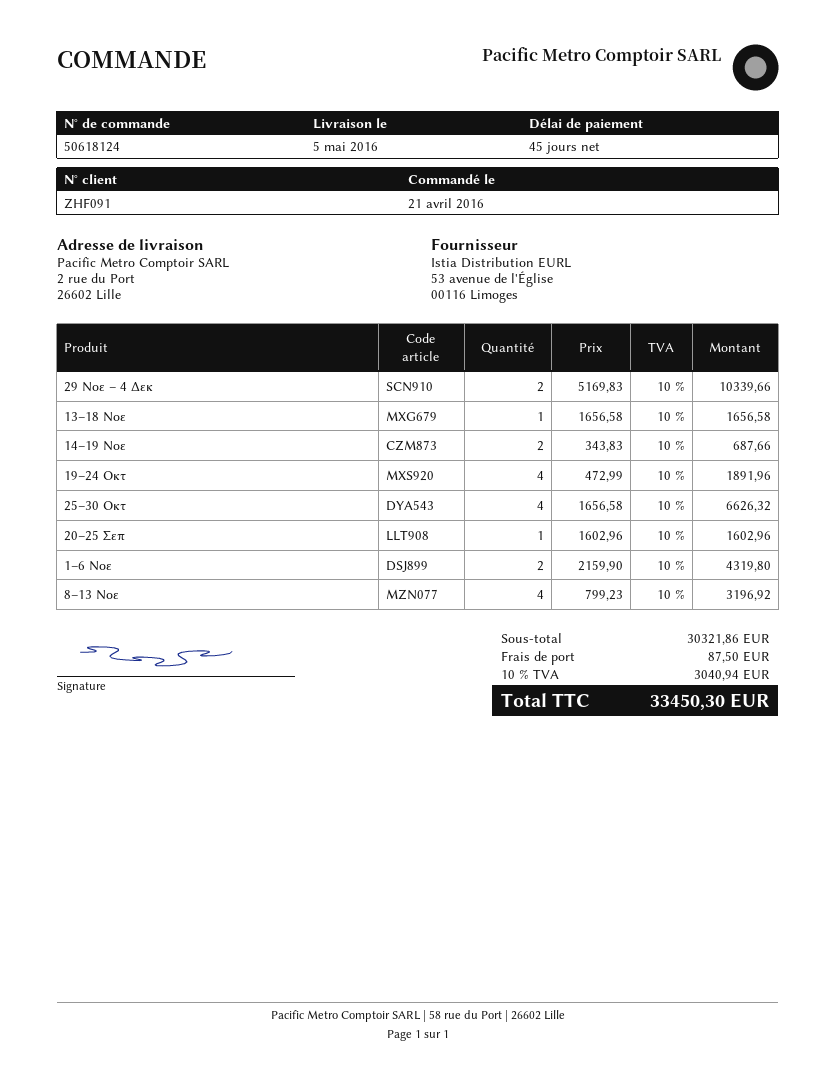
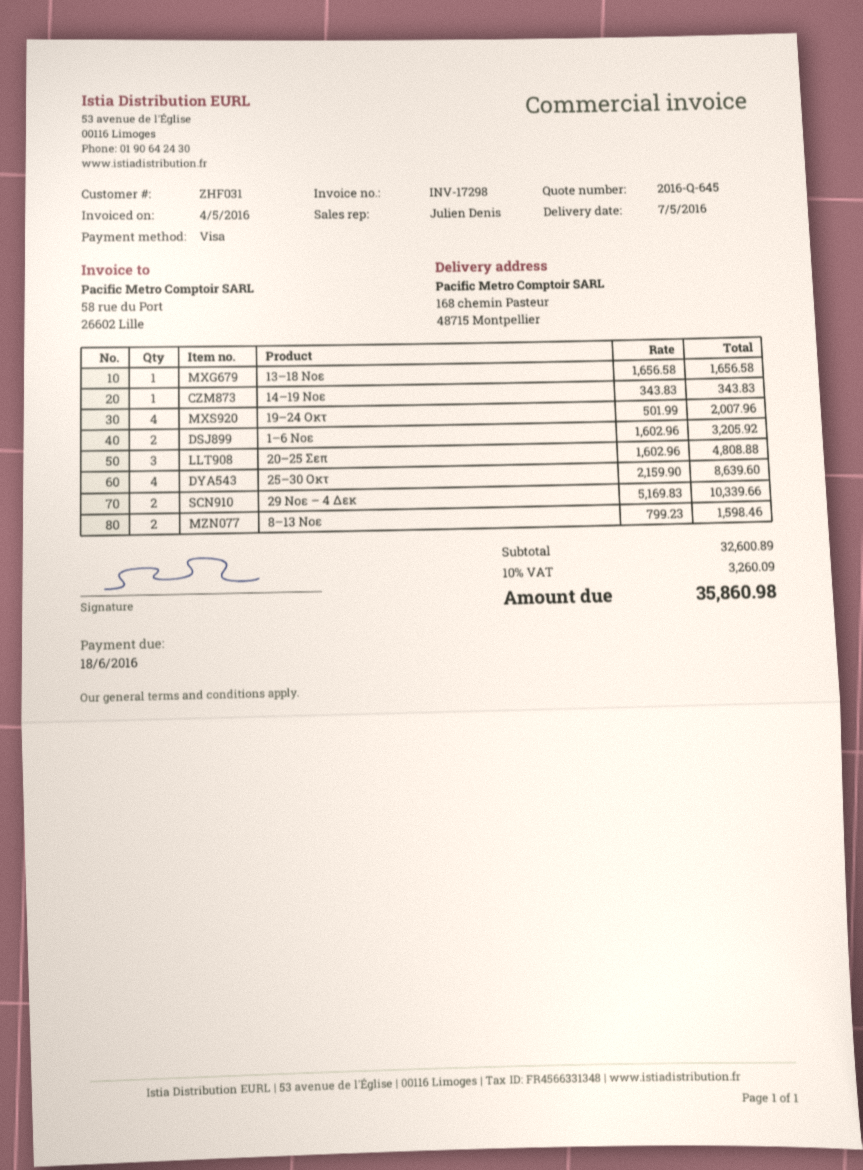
delivery date: 2016-05-05 -> 2016-05-07
customer number: ZHF091 -> ZHF031
ship to: 2 rue du Port, 26602 Lille -> 168 chemin Pasteur, 48715 Montpellier
14–19 Νοε: 2 x 343.83 = 687.66 -> 1 x 343.83 = 343.83
19–24 Οκτ: 4 x 472.99 = 1891.96 -> 4 x 501.99 = 2007.96
25–30 Οκτ: 4 x 1656.58 = 6626.32 -> 4 x 2159.90 = 8639.60
20–25 Σεπ: 1 x 1602.96 = 1602.96 -> 3 x 1602.96 = 4808.88
1–6 Νοε: 2 x 2159.90 = 4319.80 -> 2 x 1602.96 = 3205.92
8–13 Νοε: 4 x 799.23 = 3196.92 -> 2 x 799.23 = 1598.46
subtotal: 30321.86 -> 32600.89
shipping: 87.50 -> none
tax: 10% = 3040.94 -> 10% = 3260.09
total: 33450.30 -> 35860.98

